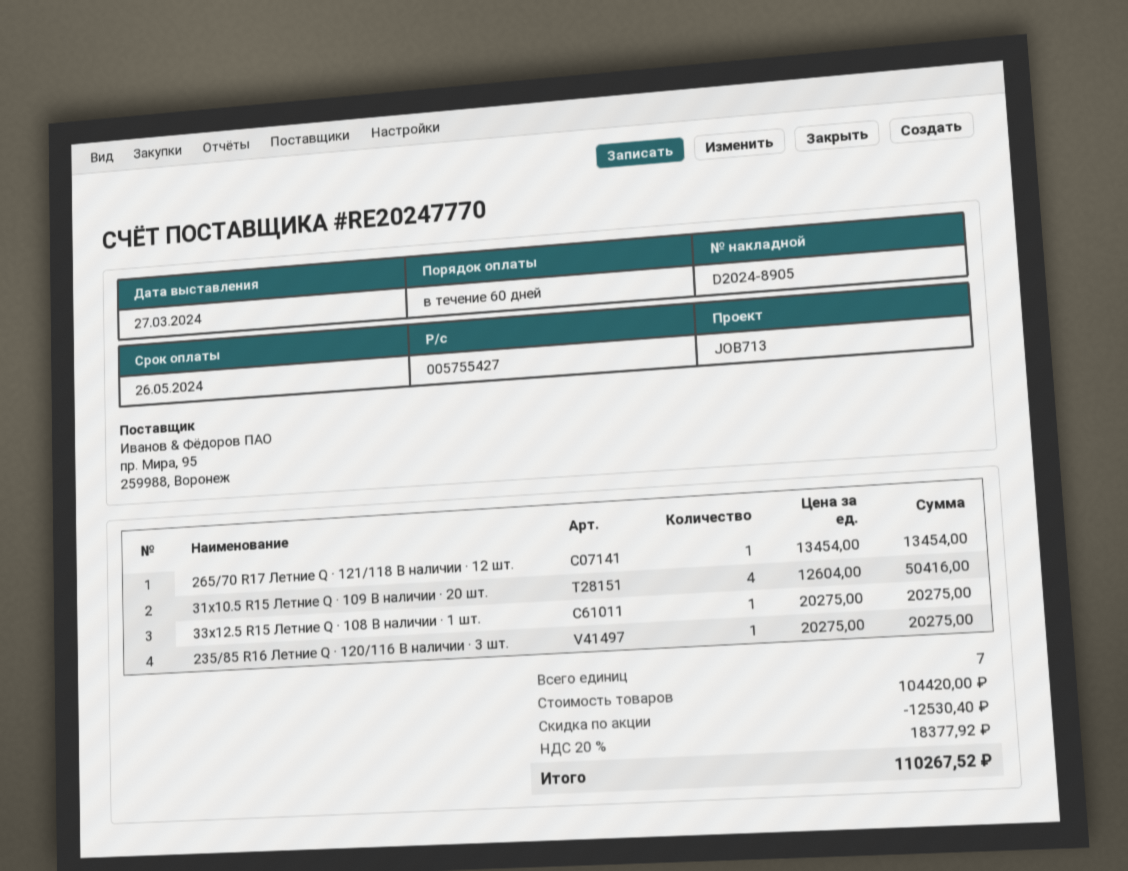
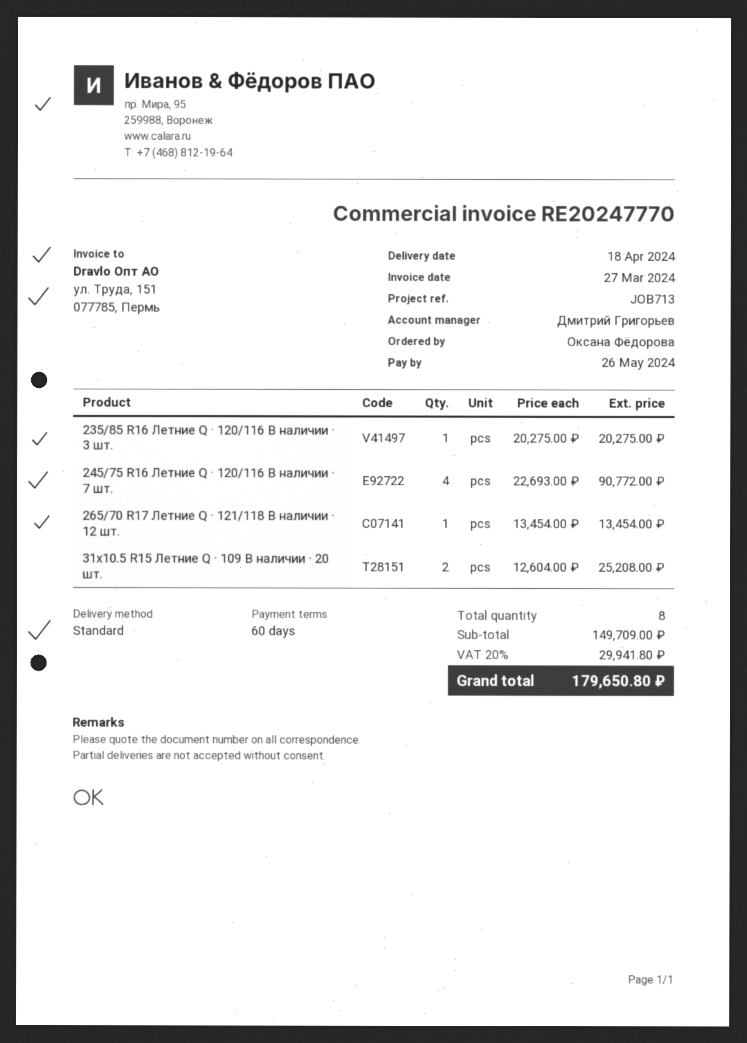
31x10.5 R15 Летние Q · 109 В наличии · 20 шт.: 4 x 12604.00 = 50416.00 -> 2 x 12604.00 = 25208.00
33x12.5 R15 Летние Q · 108 В наличии · 1 шт.: 1 x 20275.00 = 20275.00 -> none
245/75 R16 Летние Q · 120/116 В наличии · 7 шт.: none -> 4 x 22693.00 = 90772.00
total quantity: 7 -> 8
subtotal: 104420.00 -> 149709.00
discount: 12530.40 -> none
tax: 20% = 18377.92 -> 20% = 29941.80
total: 110267.52 -> 179650.80

